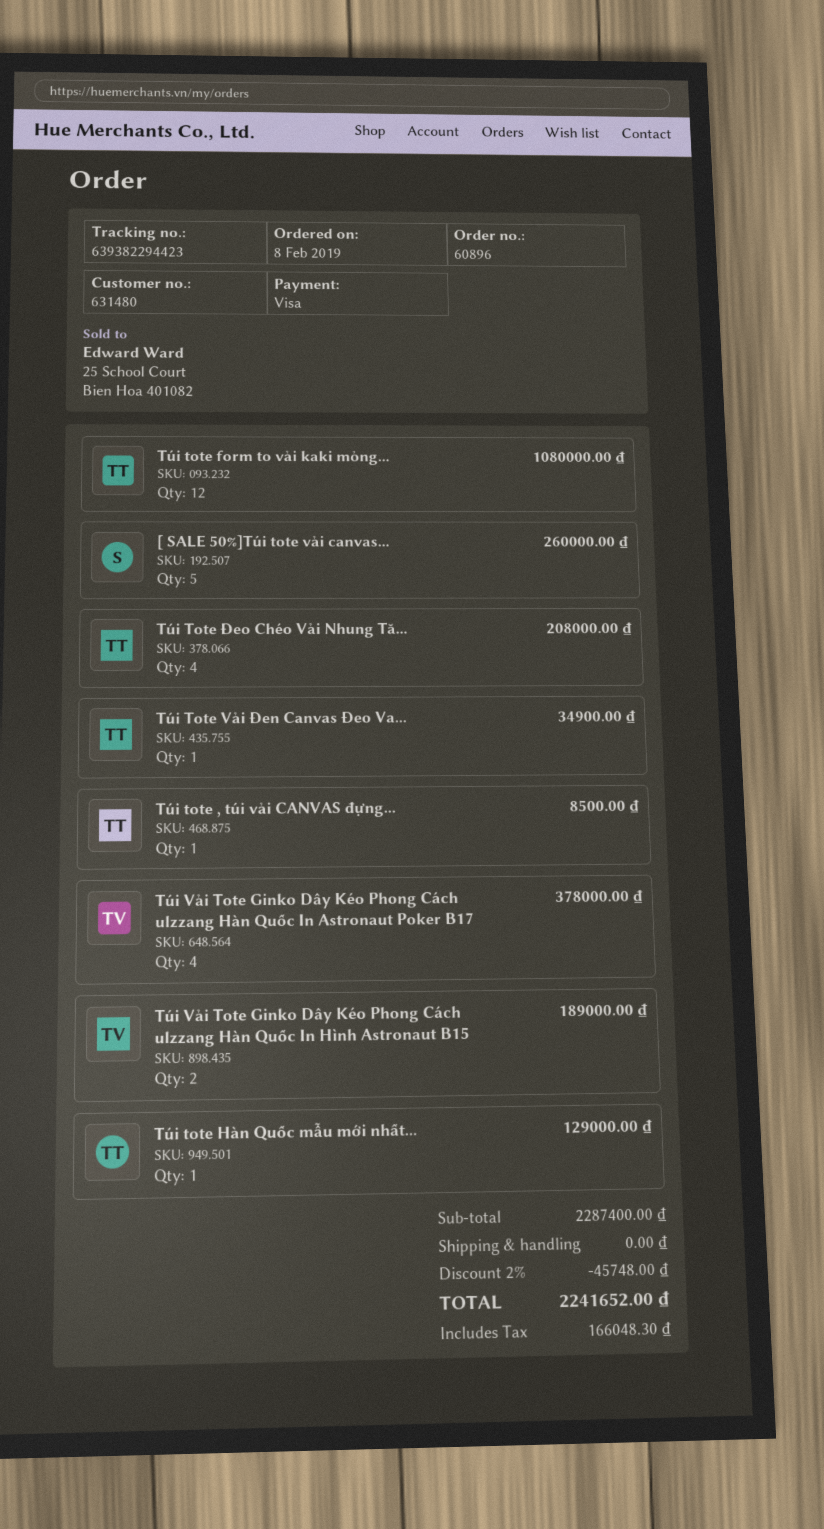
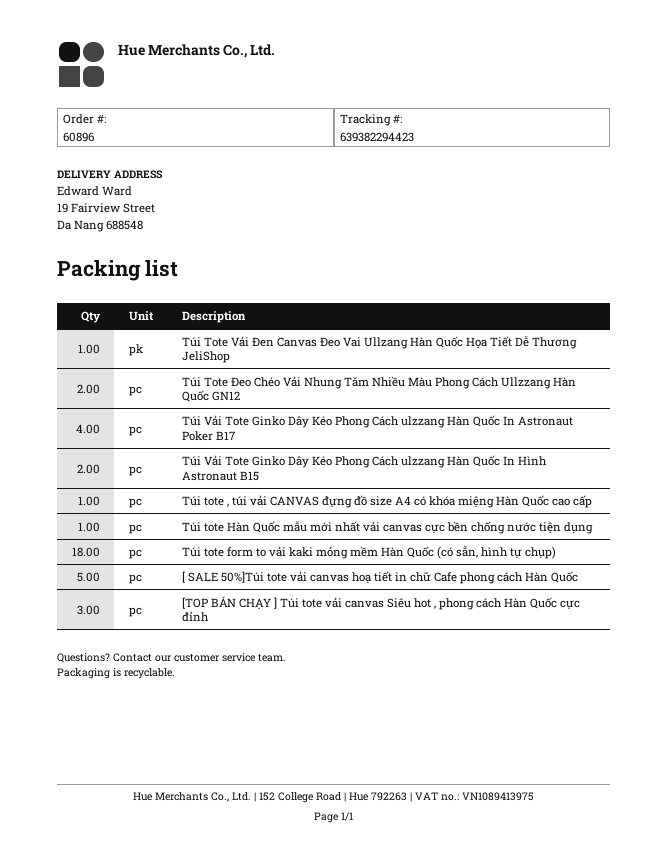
Túi tote form to vải kaki mỏng...: 12 -> 18
Túi Tote Đeo Chéo Vải Nhung Tă...: 4 -> 2
[TOP BÁN CHẠY ] Túi tote vải canvas Siêu hot , phong cách Hàn Quốc cực đỉnh: none -> 3

